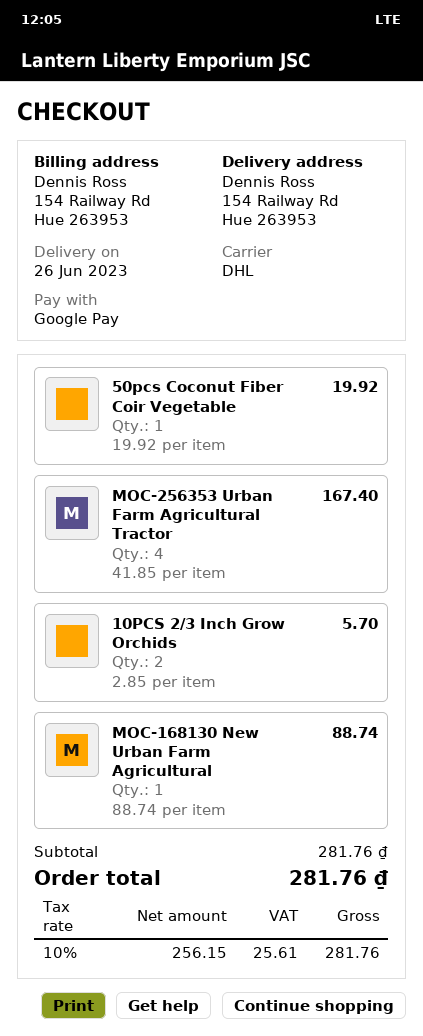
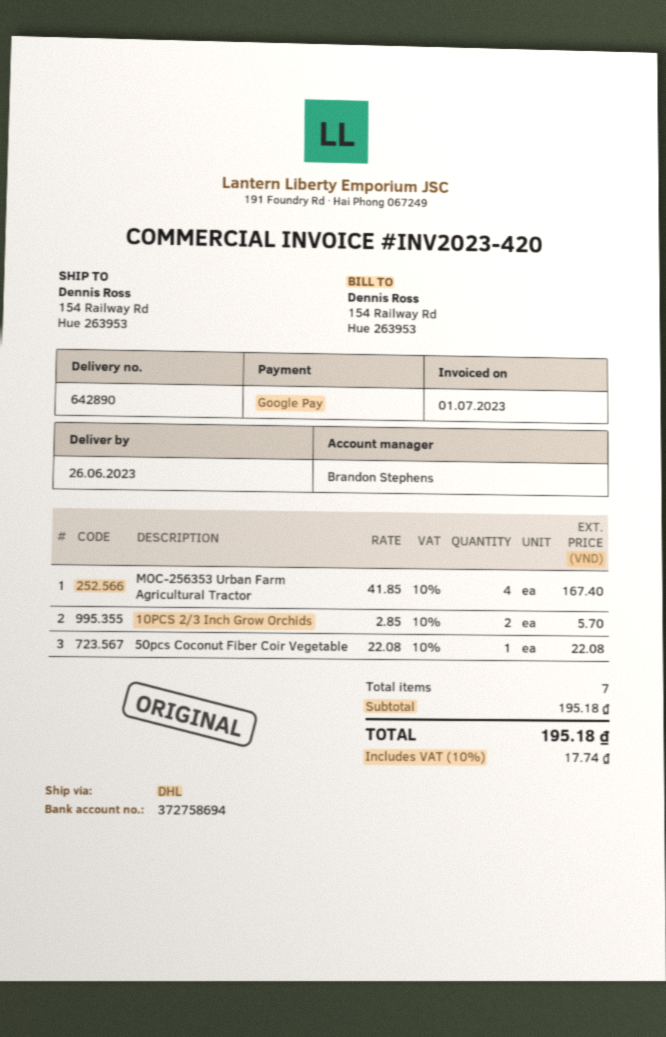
50pcs Coconut Fiber Coir Vegetable: 1 x 19.92 = 19.92 -> 1 x 22.08 = 22.08
MOC-168130 New Urban Farm Agricultural: 1 x 88.74 = 88.74 -> none
subtotal: 281.76 -> 195.18
tax: 10% = 25.61 -> 10% = 17.74
total: 281.76 -> 195.18

